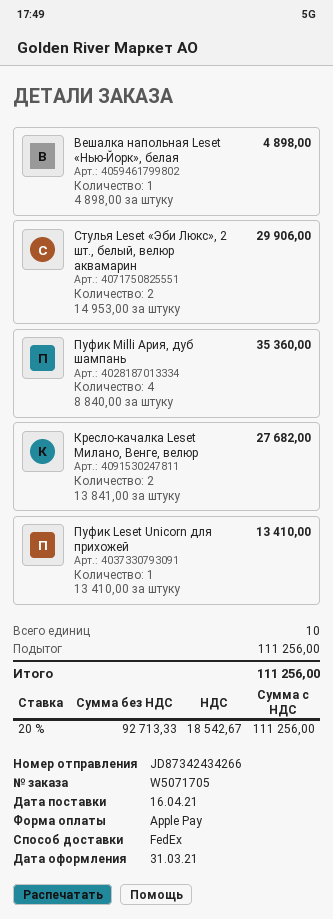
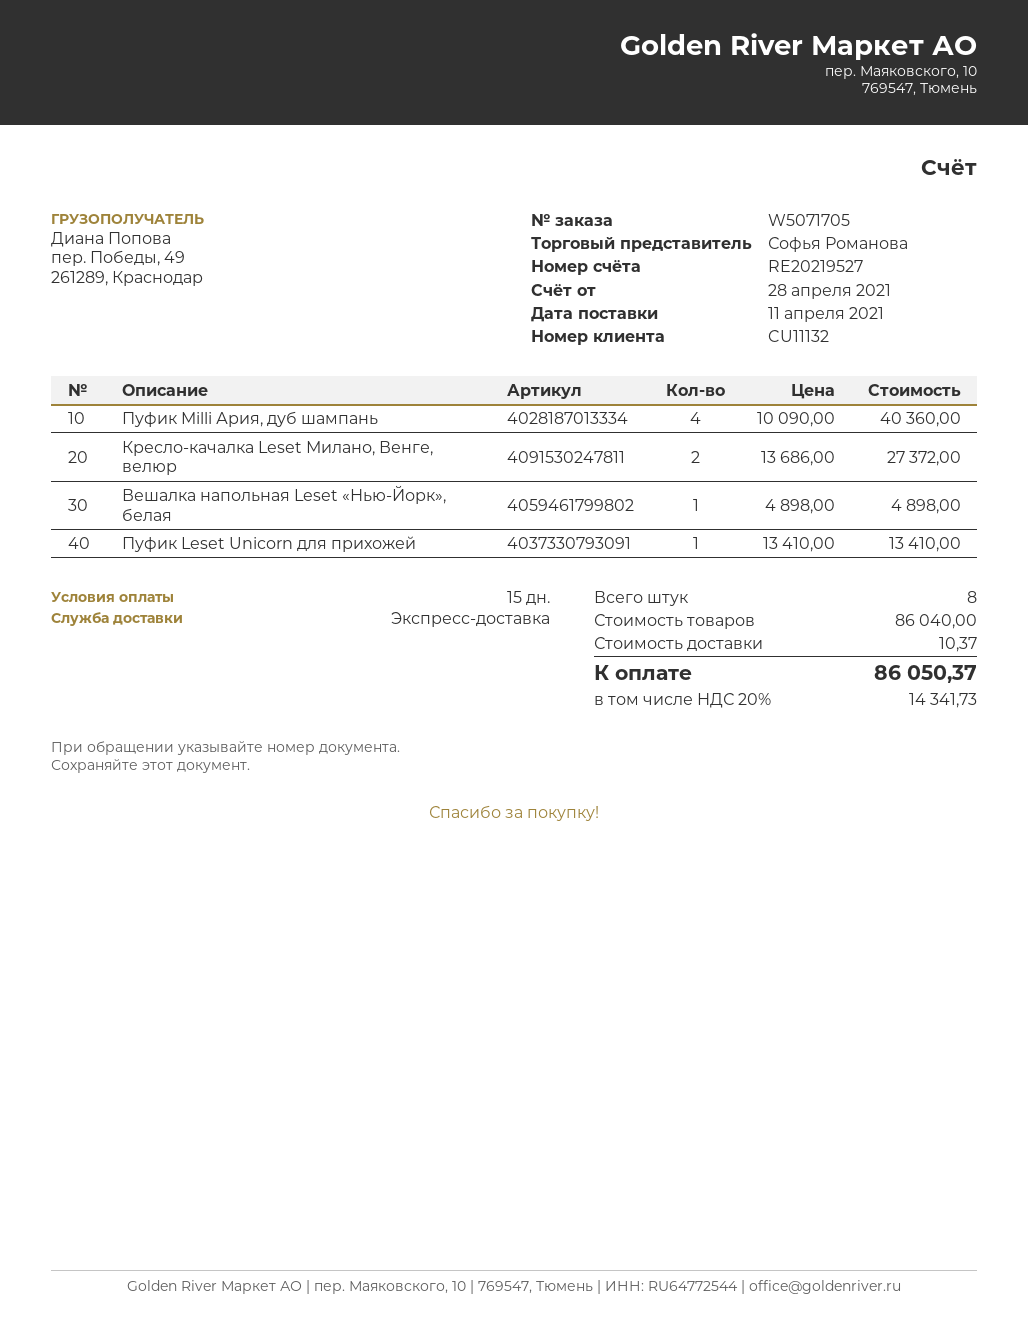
delivery date: 2021-04-16 -> 2021-04-11
shipping method: FedEx -> express
Стулья Leset «Эби Люкс», 2 шт., белый, велюр аквамарин: 2 x 14953.00 = 29906.00 -> none
Пуфик Milli Ария, дуб шампань: 4 x 8840.00 = 35360.00 -> 4 x 10090.00 = 40360.00
Кресло-качалка Leset Милано, Венге, велюр: 2 x 13841.00 = 27682.00 -> 2 x 13686.00 = 27372.00
total quantity: 10 -> 8
subtotal: 111256.00 -> 86040.00
shipping: none -> 10.37
tax: 20% = 18542.67 -> 20% = 14341.73
total: 111256.00 -> 86050.37

